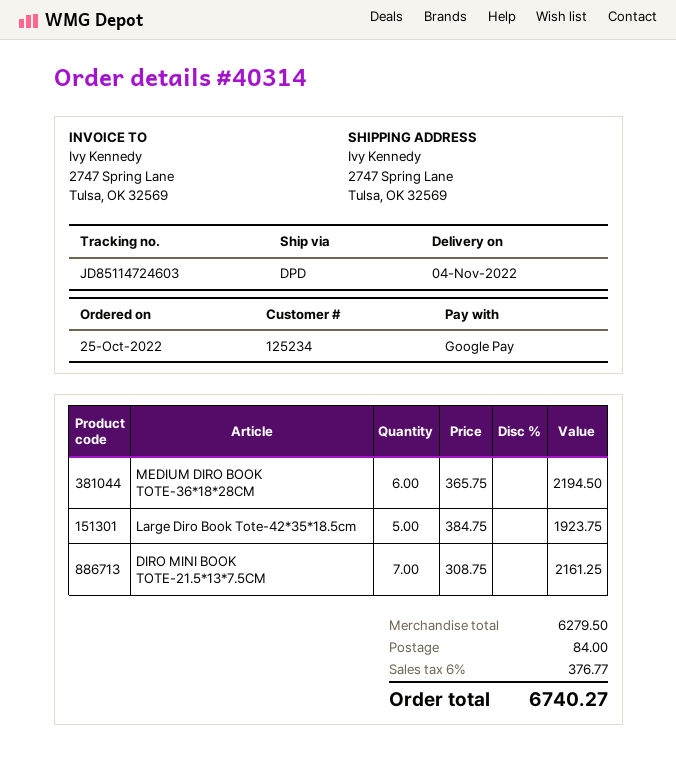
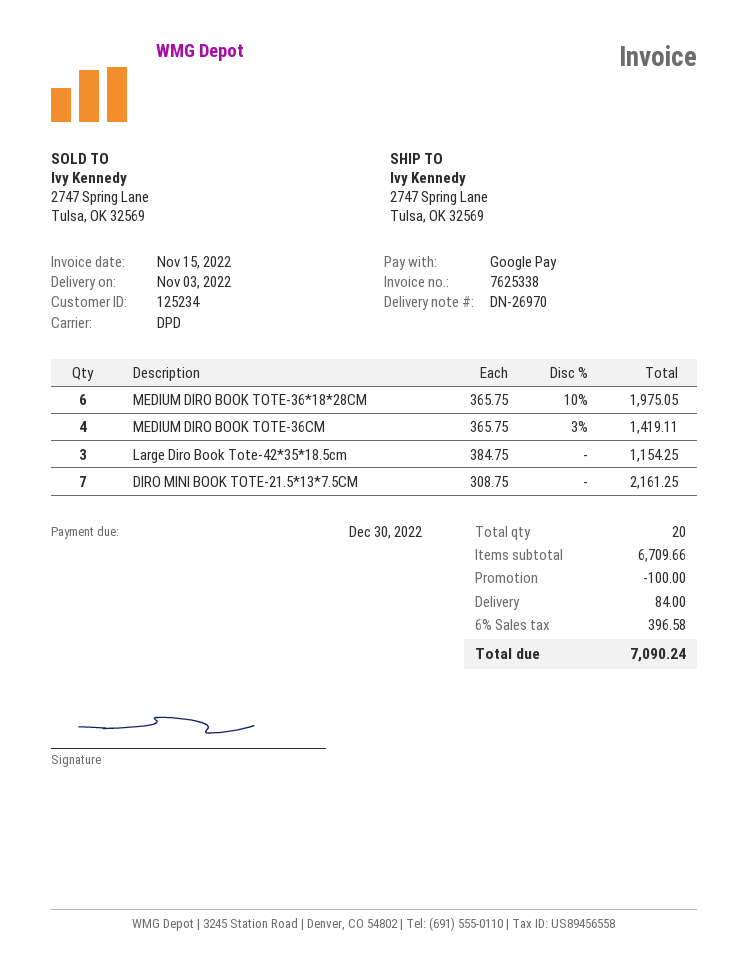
delivery date: 2022-11-04 -> 2022-11-03
MEDIUM DIRO BOOK TOTE-36*18*28CM: 6 x 365.75 = 2194.50 -> 6 x 365.75 - 10% = 1975.05
Large Diro Book Tote-42*35*18.5cm: 5 x 384.75 = 1923.75 -> 3 x 384.75 = 1154.25
MEDIUM DIRO BOOK TOTE-36CM: none -> 4 x 365.75 - 3% = 1419.11
subtotal: 6279.50 -> 6709.66
discount: none -> 100.00
tax: 6% = 376.77 -> 6% = 396.58
total: 6740.27 -> 7090.24

